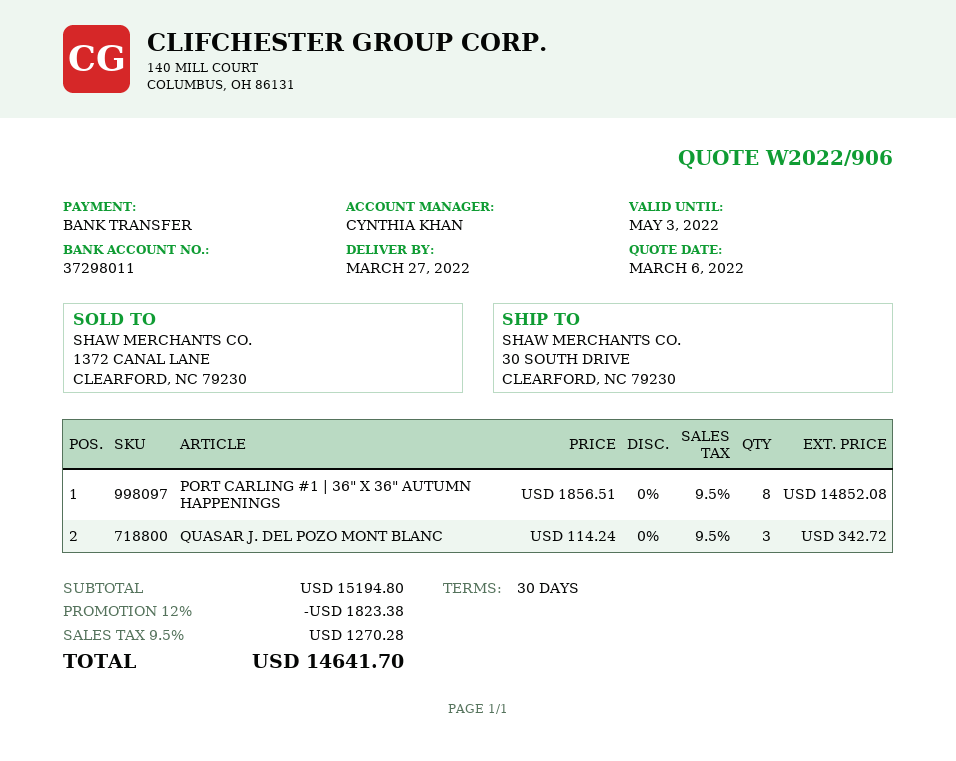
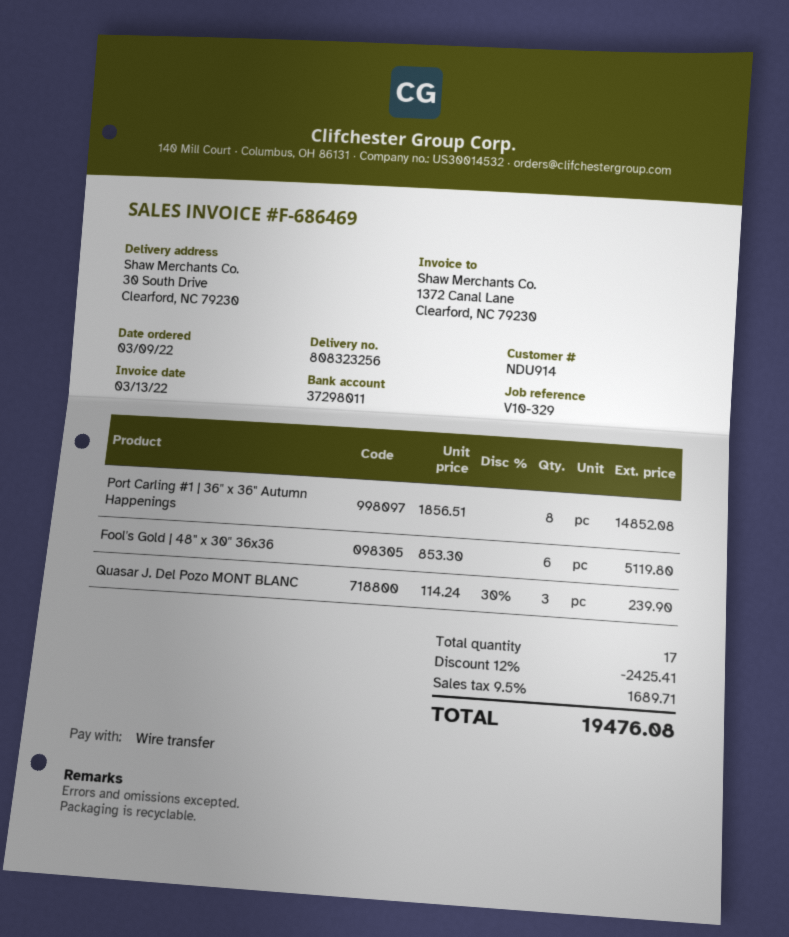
QUASAR J. DEL POZO MONT BLANC: 3 x 114.24 = 342.72 -> 3 x 114.24 - 30% = 239.90
Fool's Gold | 48" x 30" 36x36: none -> 6 x 853.30 = 5119.80
discount: 12% = 1823.38 -> 12% = 2425.41
tax: 9.5% = 1270.28 -> 9.5% = 1689.71
total: 14641.70 -> 19476.08

